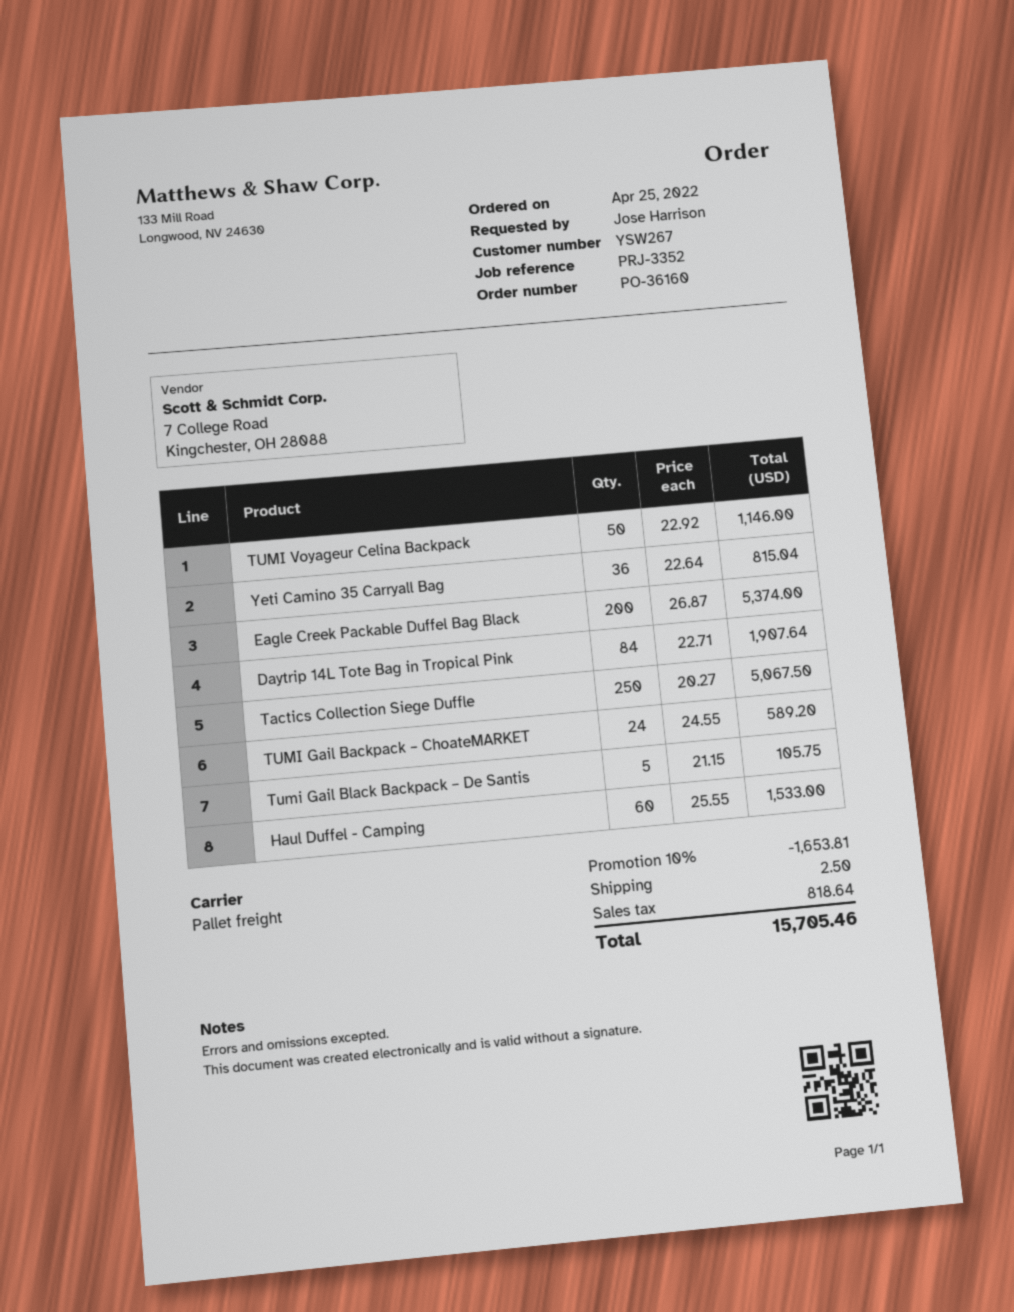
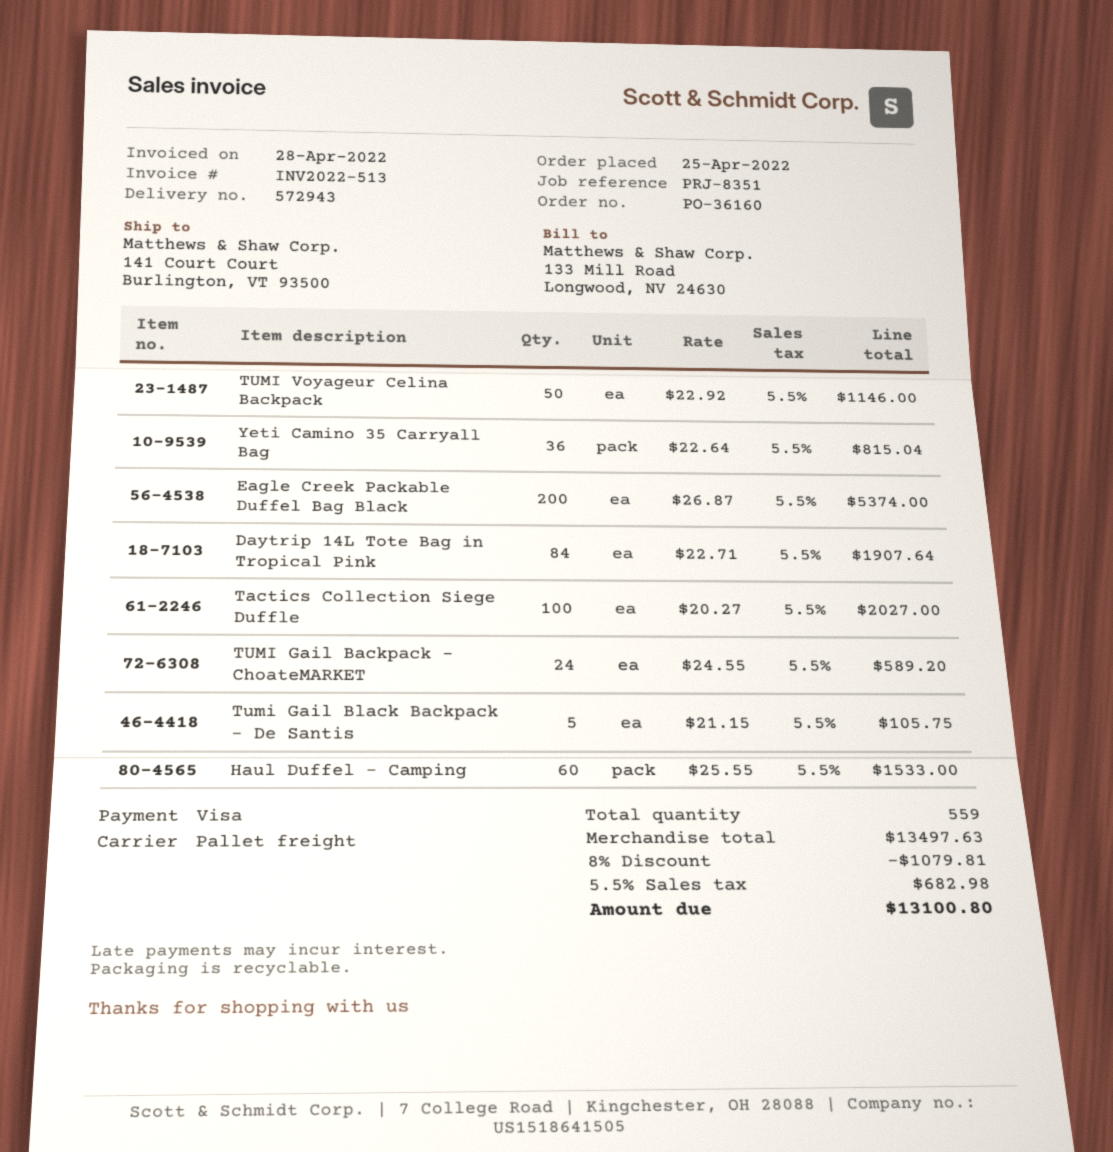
reference: PRJ-3352 -> PRJ-8351
Tactics Collection Siege Duffle: 250 x 20.27 = 5067.50 -> 100 x 20.27 = 2027.00
discount: 10% = 1653.81 -> 8% = 1079.81
shipping: 2.50 -> none
tax: 818.64 -> 682.98
total: 15705.46 -> 13100.80

